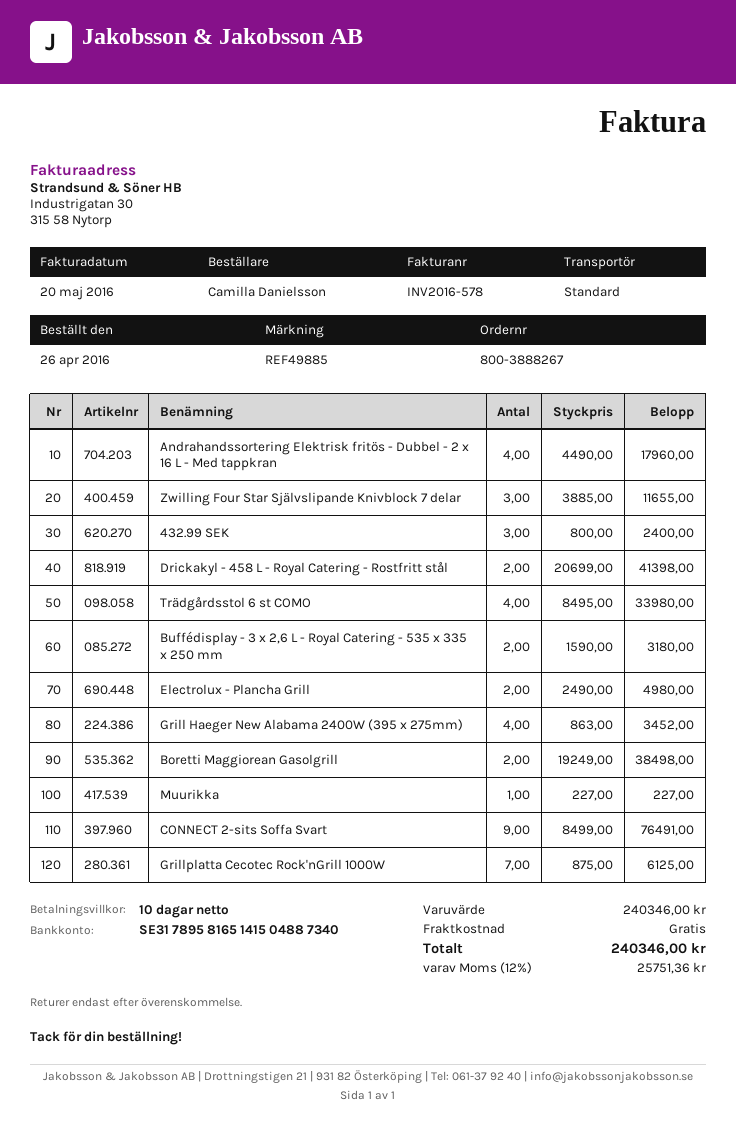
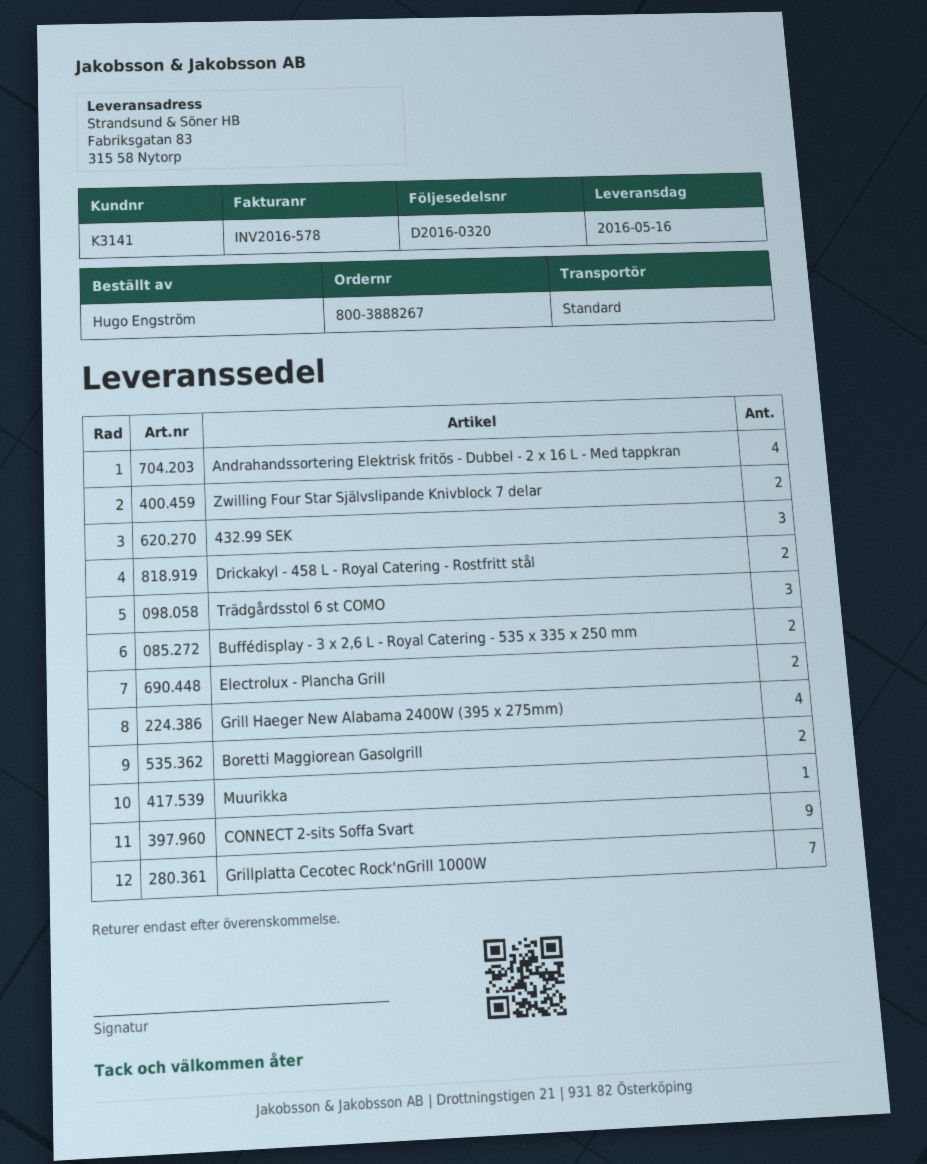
ordered by: Camilla Danielsson -> Hugo Engström
Zwilling Four Star Självslipande Knivblock 7 delar: 3 -> 2
Trädgårdsstol 6 st COMO: 4 -> 3

